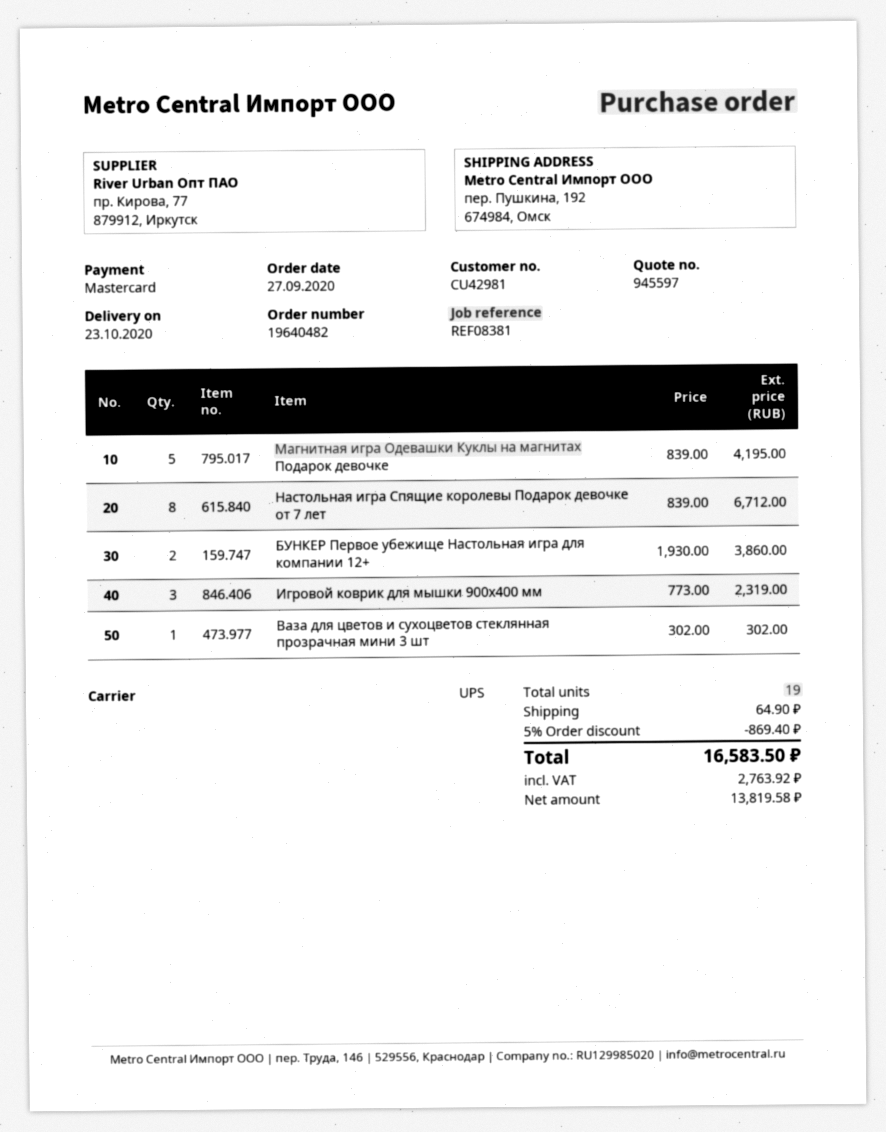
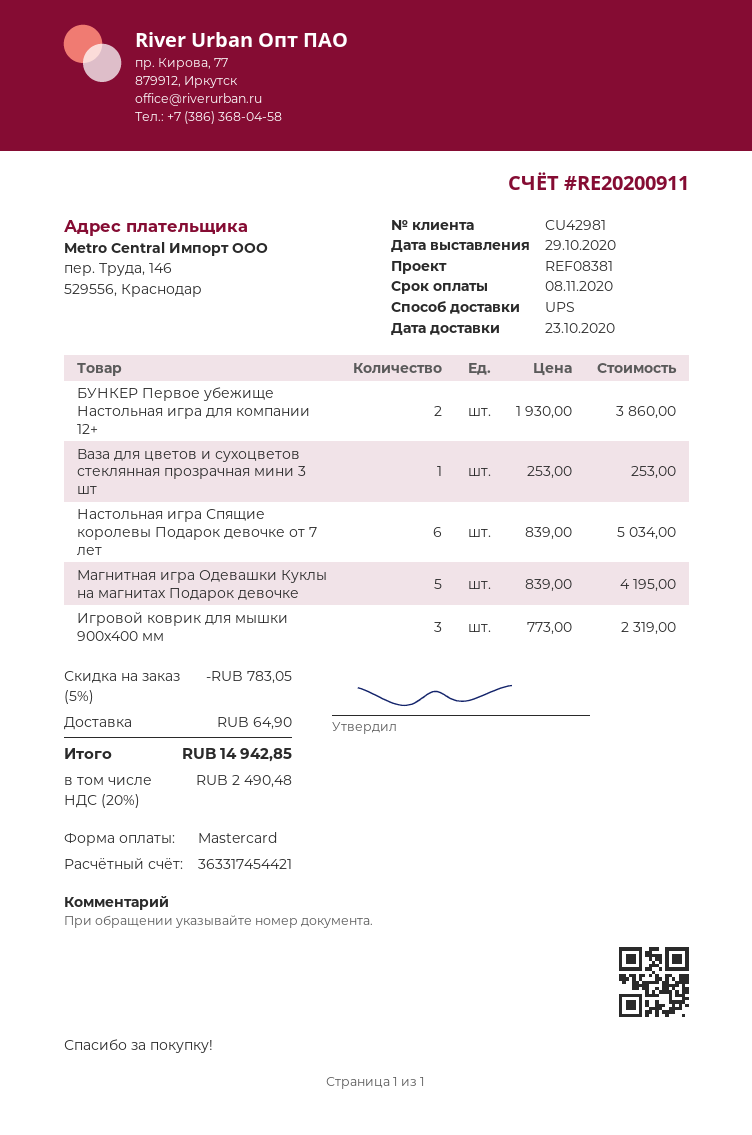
Настольная игра Спящие королевы Подарок девочке от 7 лет: 8 x 839.00 = 6712.00 -> 6 x 839.00 = 5034.00
Ваза для цветов и сухоцветов стеклянная прозрачная мини 3 шт: 1 x 302.00 = 302.00 -> 1 x 253.00 = 253.00
discount: 5% = 869.40 -> 5% = 783.05
tax: 2763.92 -> 2490.48
total: 16583.50 -> 14942.85

